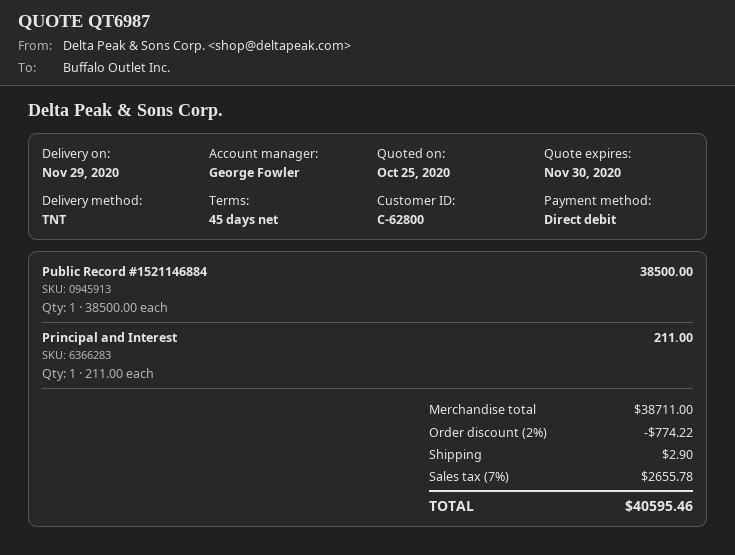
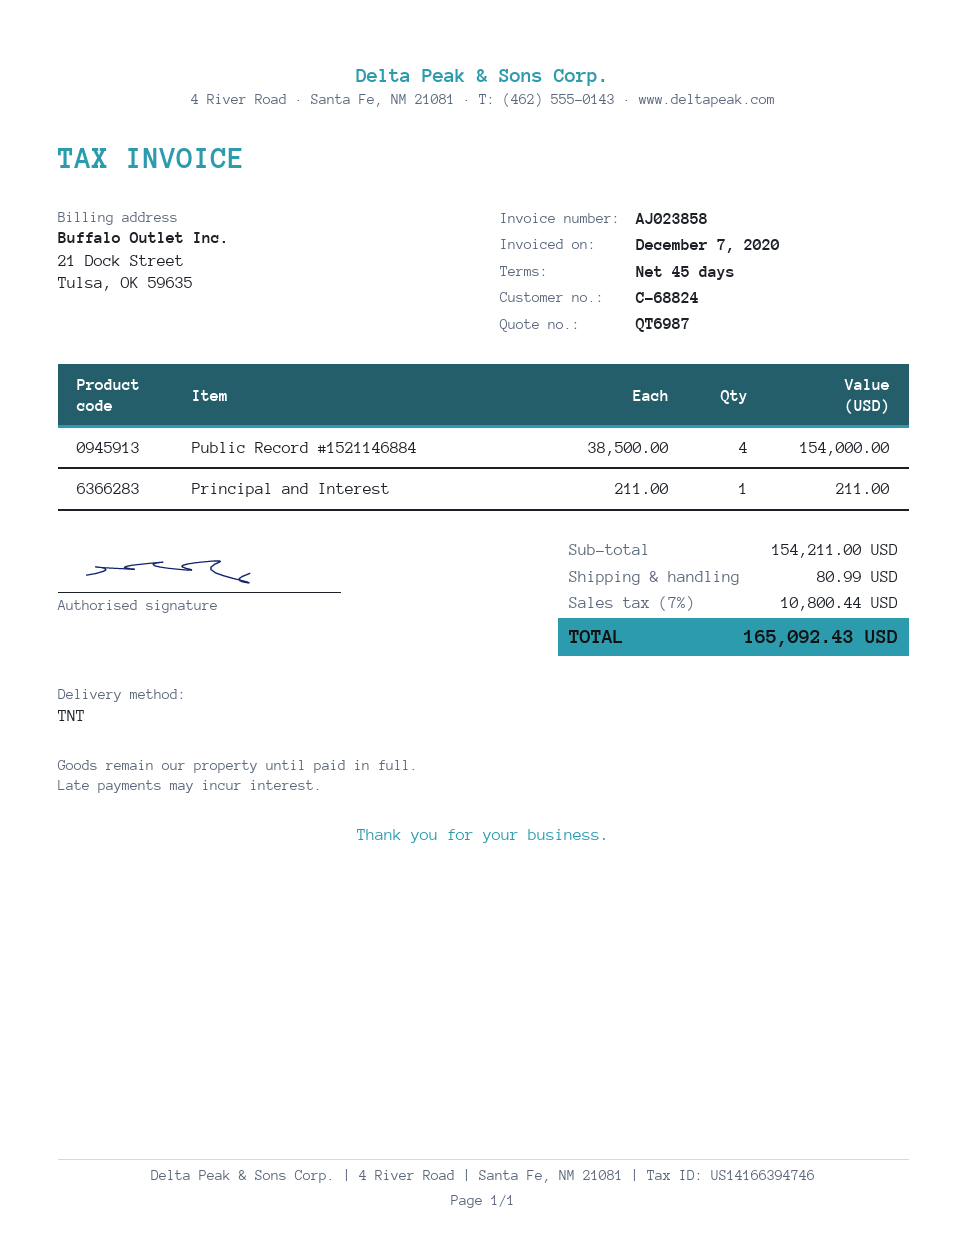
customer number: C-62800 -> C-68824
Public Record #1521146884: 1 x 38500.00 = 38500.00 -> 4 x 38500.00 = 154000.00
subtotal: 38711.00 -> 154211.00
discount: 2% = 774.22 -> none
shipping: 2.90 -> 80.99
tax: 7% = 2655.78 -> 7% = 10800.44
total: 40595.46 -> 165092.43

